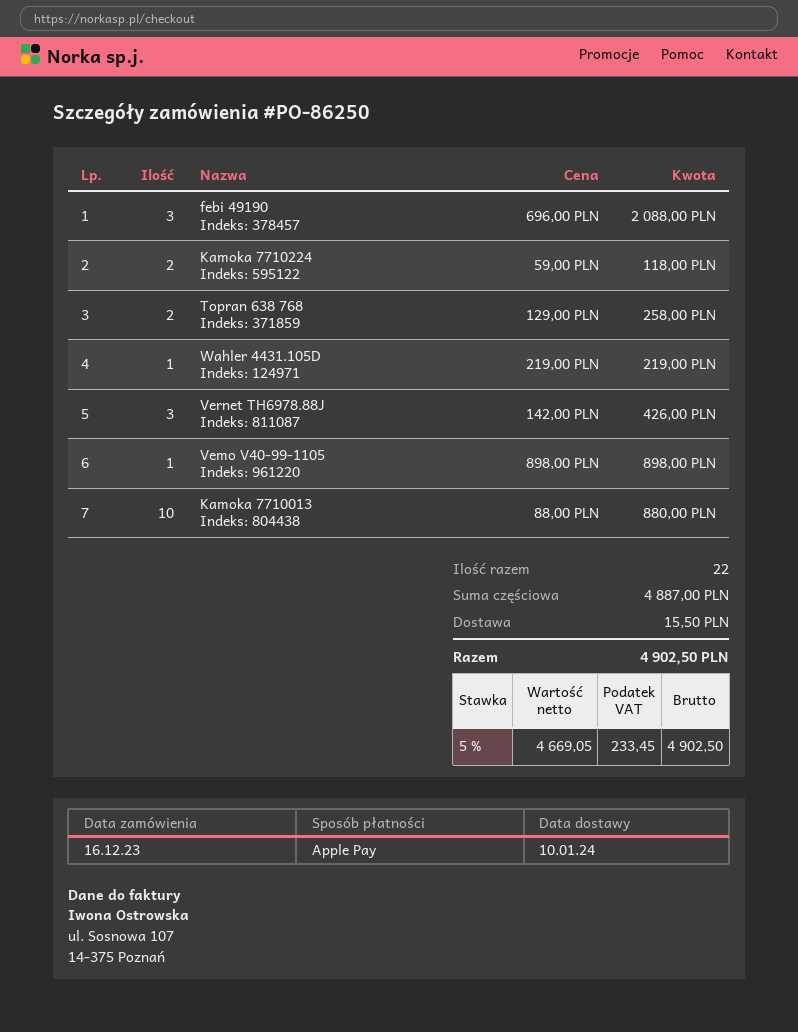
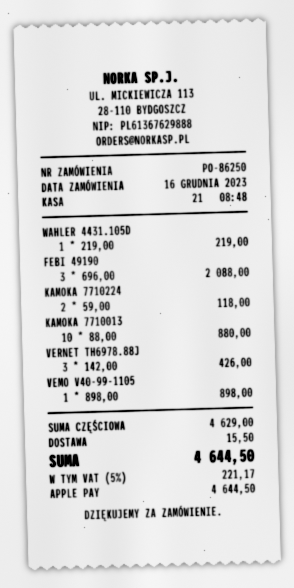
Topran 638 768: 2 x 129.00 = 258.00 -> none
subtotal: 4887.00 -> 4629.00
tax: 5% = 233.45 -> 5% = 221.17
total: 4902.50 -> 4644.50

